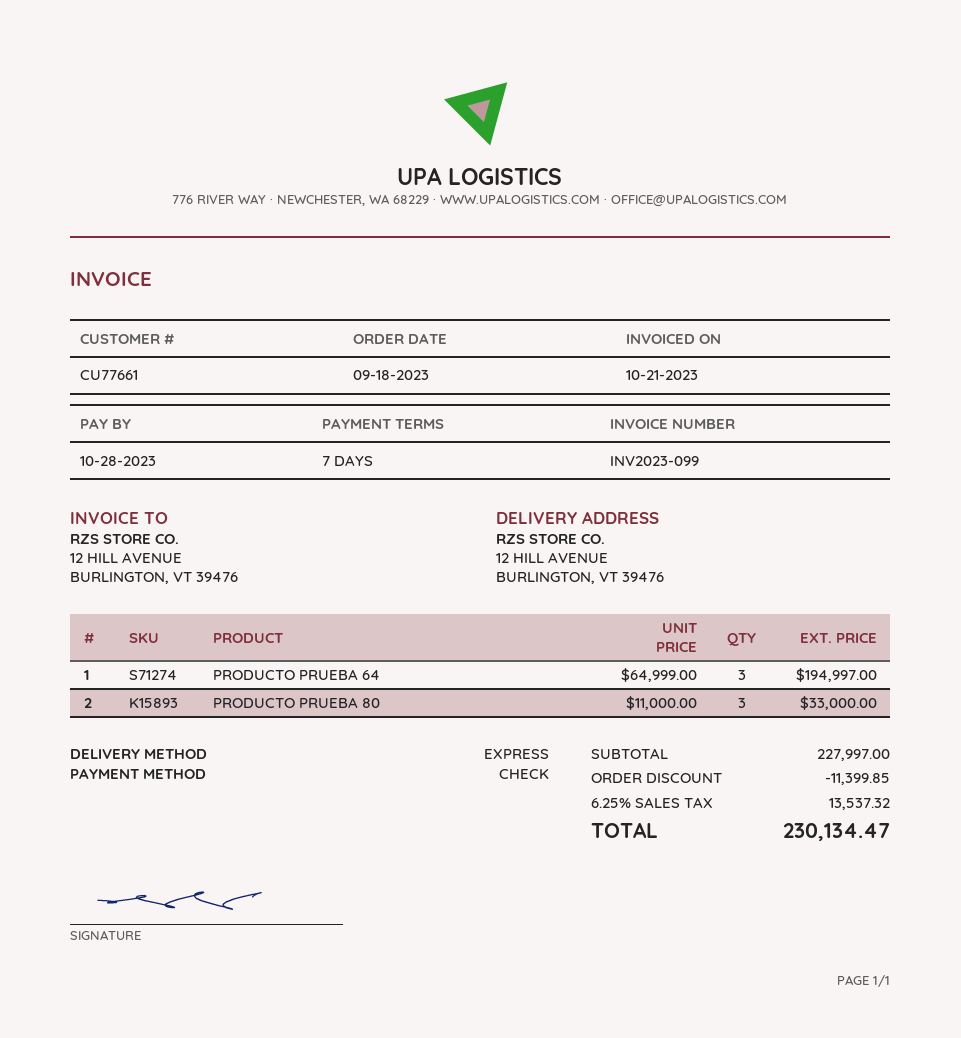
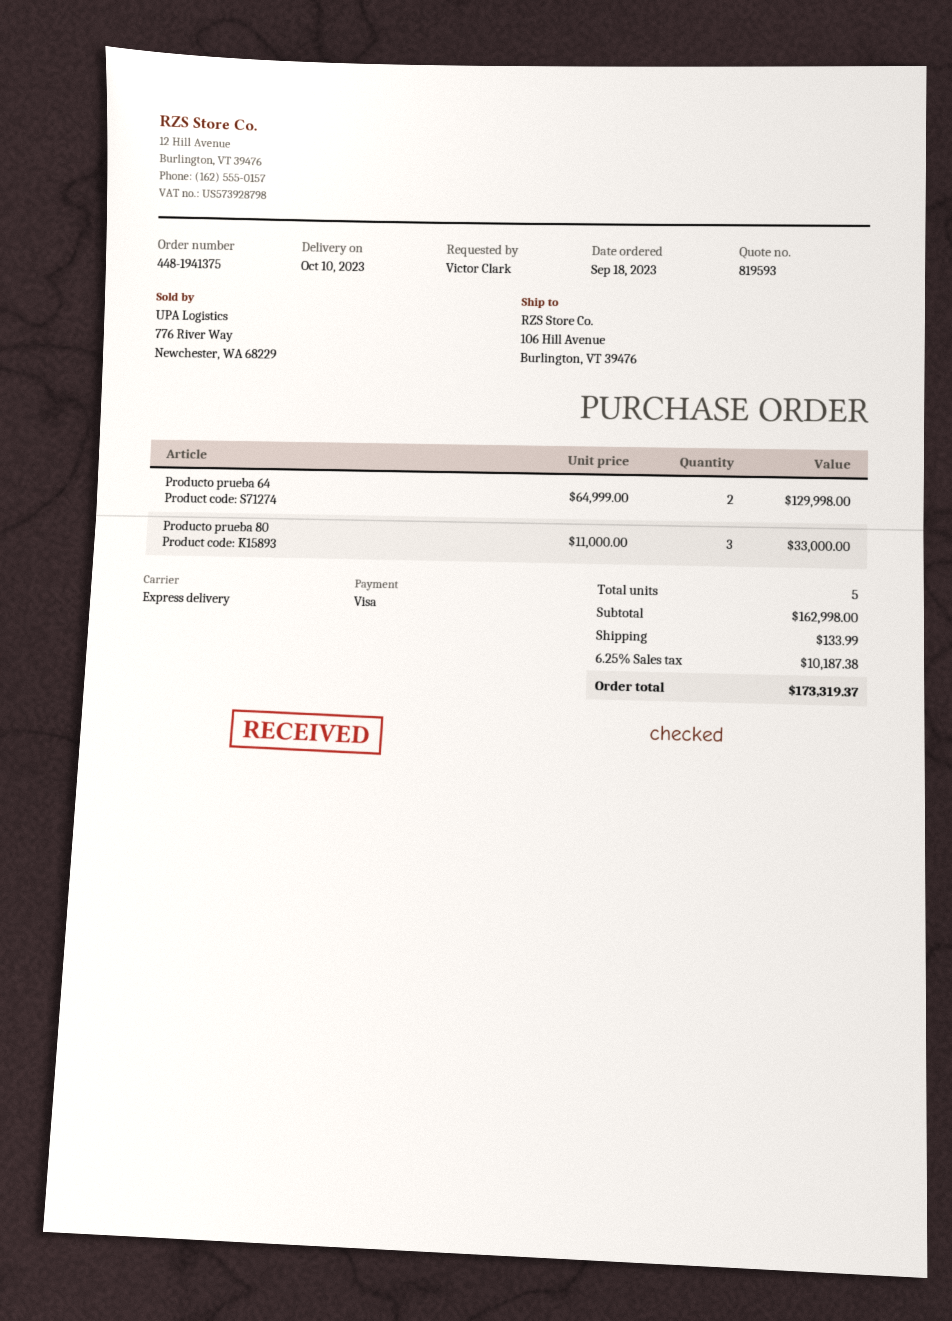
payment method: cheque -> Visa
ship to: 12 HILL AVENUE, BURLINGTON, VT 39476 -> 106 Hill Avenue, Burlington, VT 39476
PRODUCTO PRUEBA 64: 3 x 64999.00 = 194997.00 -> 2 x 64999.00 = 129998.00
subtotal: 227997.00 -> 162998.00
discount: 11399.85 -> none
shipping: none -> 133.99
tax: 6.25% = 13537.32 -> 6.25% = 10187.38
total: 230134.47 -> 173319.37

